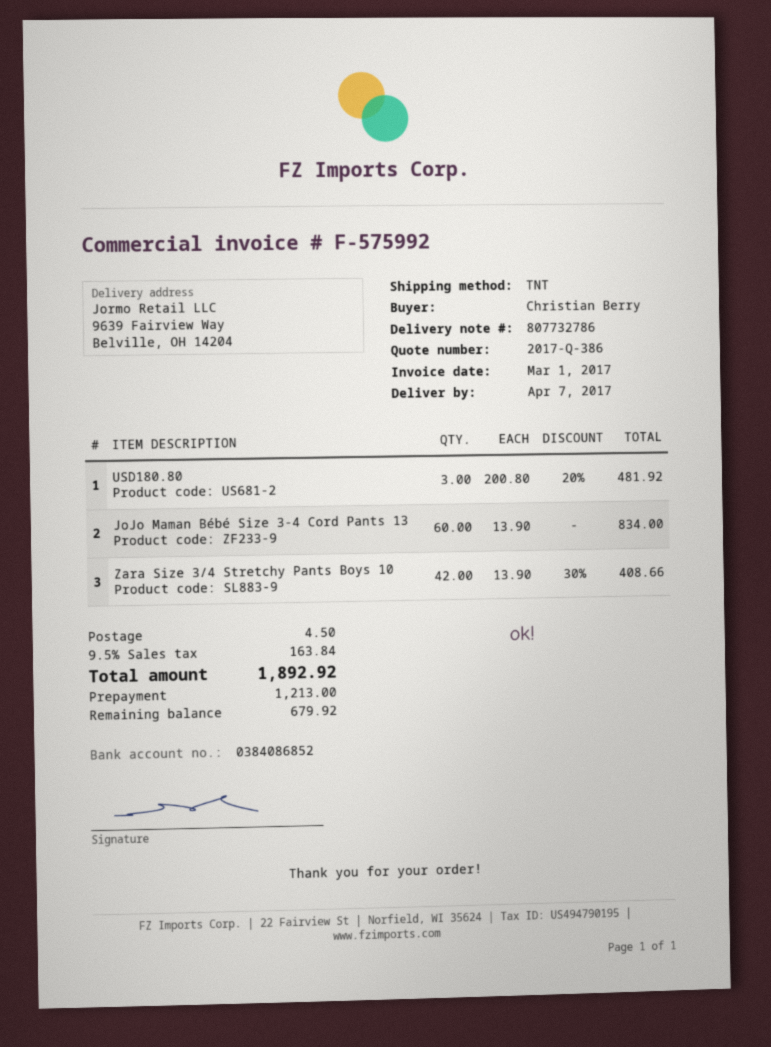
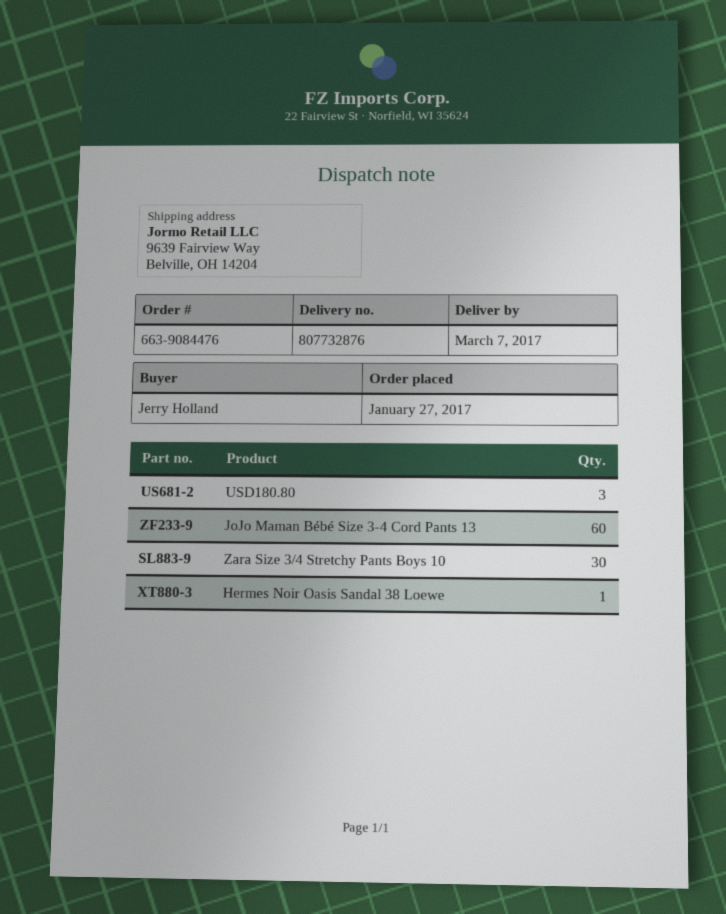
delivery note number: 807732786 -> 807732876
delivery date: 2017-04-07 -> 2017-03-07
ordered by: Christian Berry -> Jerry Holland
Zara Size 3/4 Stretchy Pants Boys 10: 42 -> 30
Hermes Noir Oasis Sandal 38 Loewe: none -> 1

